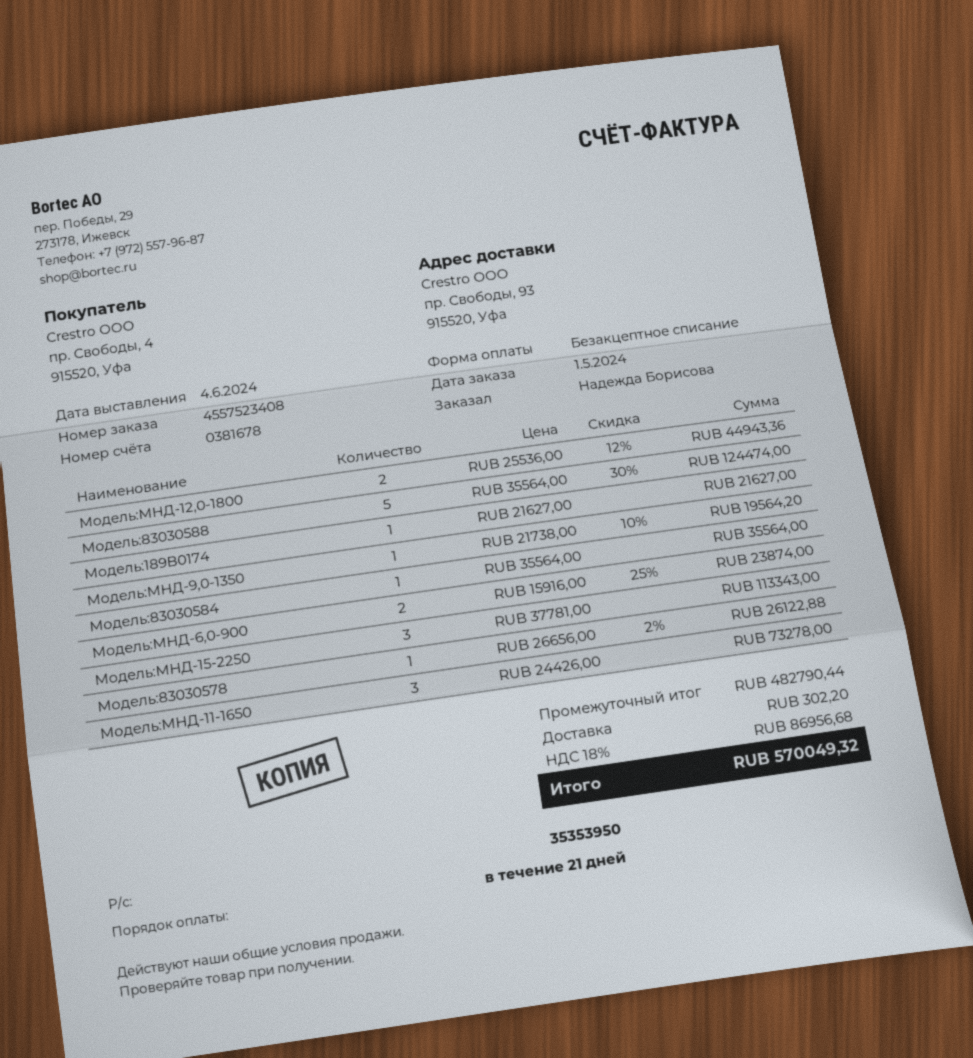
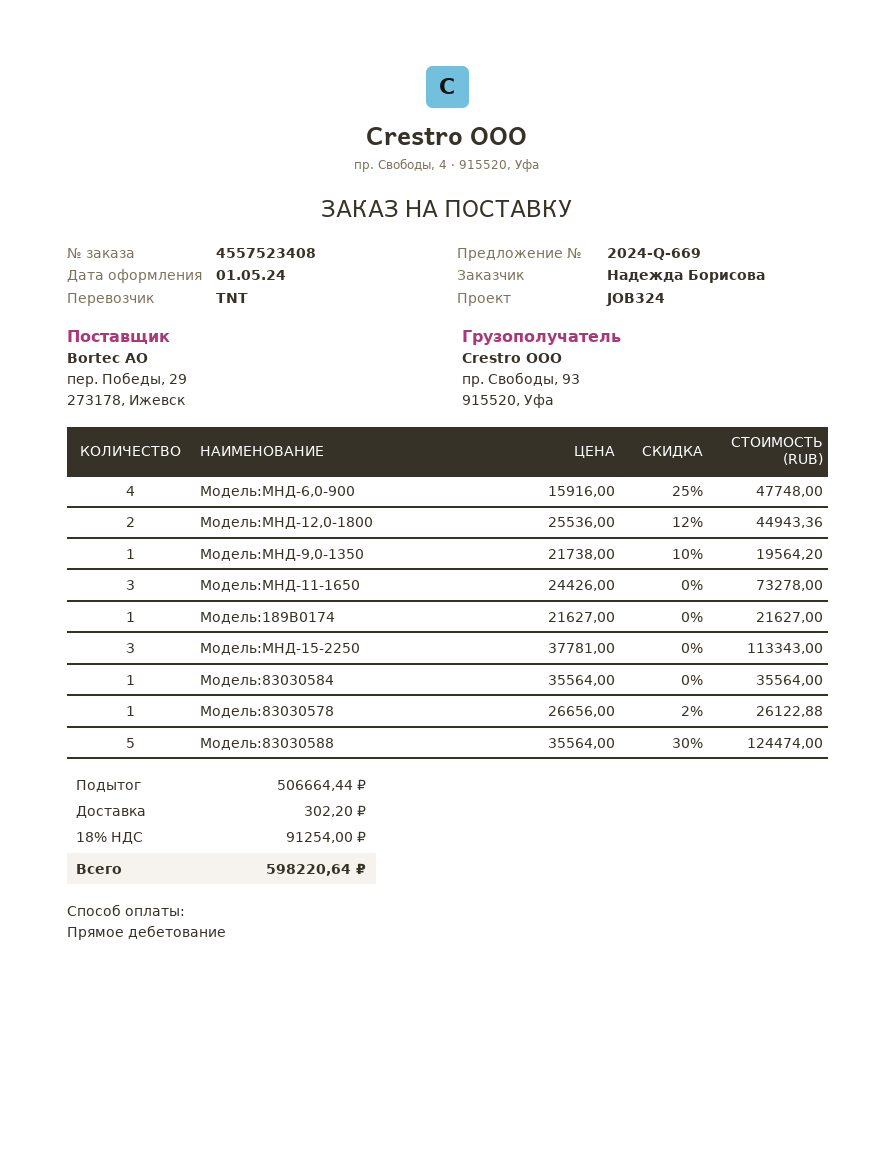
Модель:МНД-6,0-900: 2 x 15916.00 - 25% = 23874.00 -> 4 x 15916.00 - 25% = 47748.00
subtotal: 482790.44 -> 506664.44
tax: 18% = 86956.68 -> 18% = 91254.00
total: 570049.32 -> 598220.64

